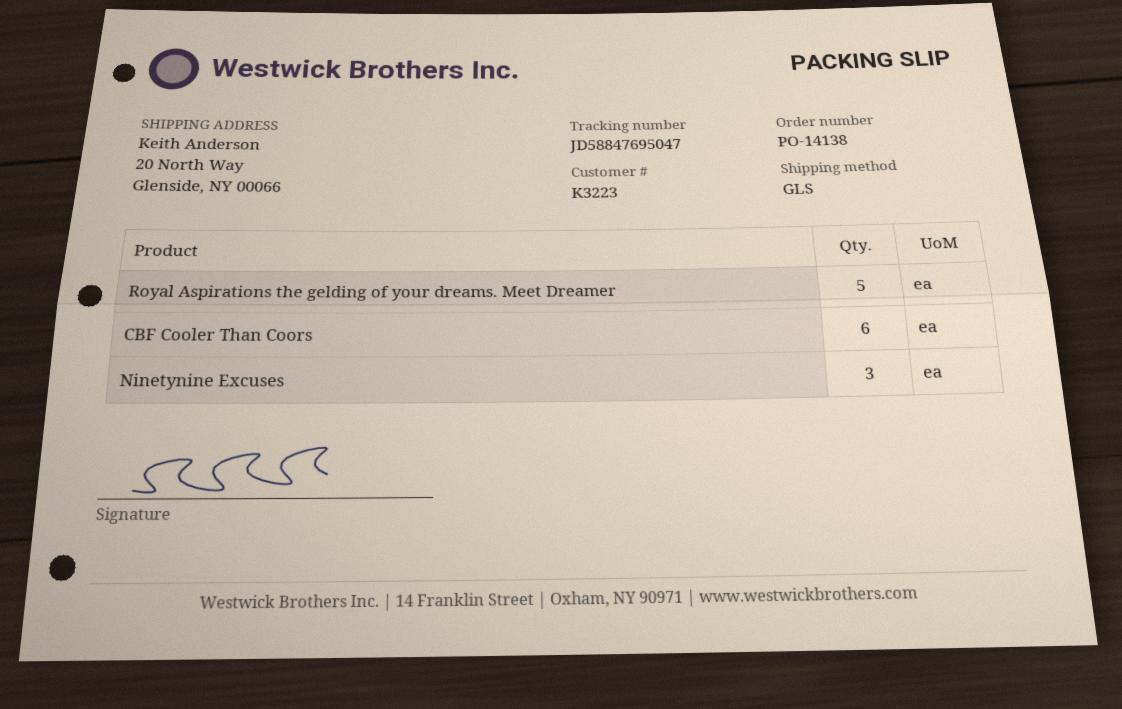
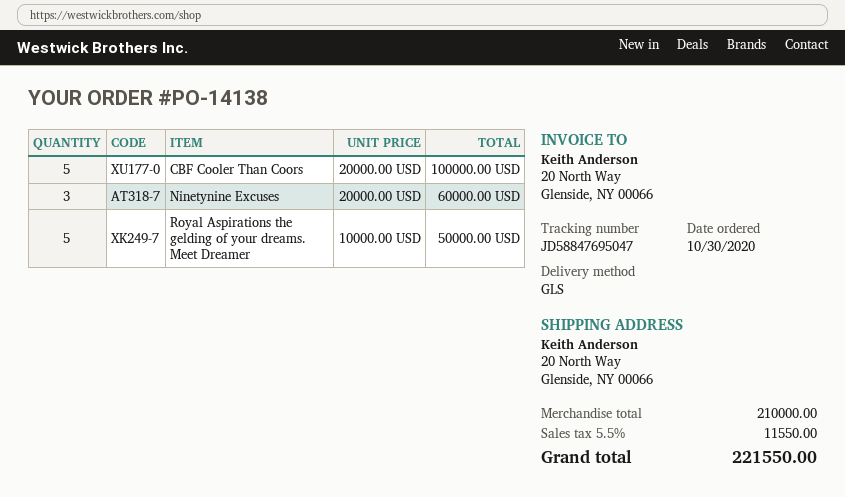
CBF Cooler Than Coors: 6 -> 5

